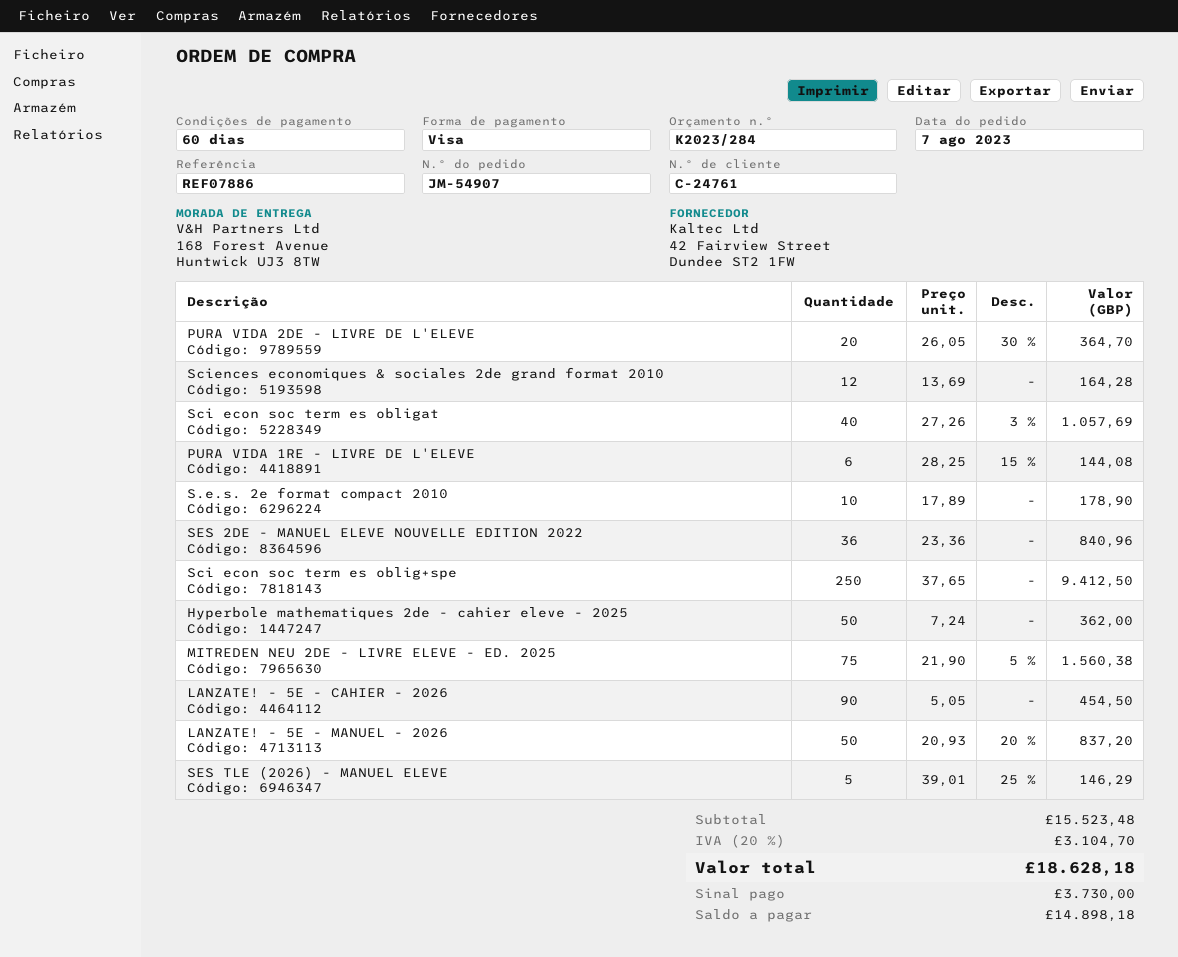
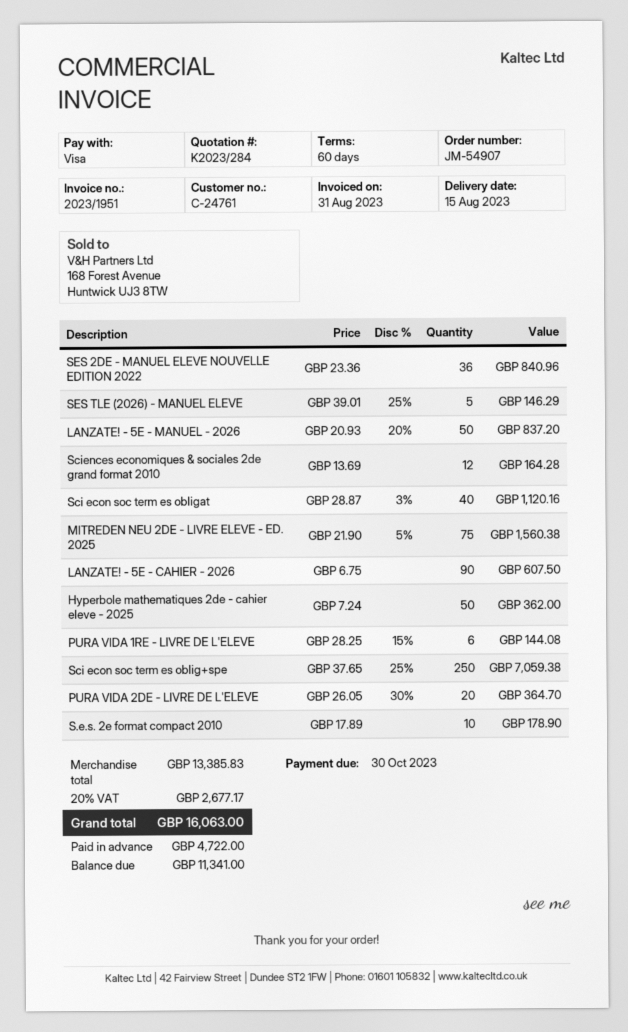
Sci econ soc term es obligat: 40 x 27.26 - 3% = 1057.69 -> 40 x 28.87 - 3% = 1120.16
Sci econ soc term es oblig+spe: 250 x 37.65 = 9412.50 -> 250 x 37.65 - 25% = 7059.38
LANZATE! - 5E - CAHIER - 2026: 90 x 5.05 = 454.50 -> 90 x 6.75 = 607.50
subtotal: 15523.48 -> 13385.83
tax: 20% = 3104.70 -> 20% = 2677.17
total: 18628.18 -> 16063.00
deposit: 3730.00 -> 4722.00
balance: 14898.18 -> 11341.00

